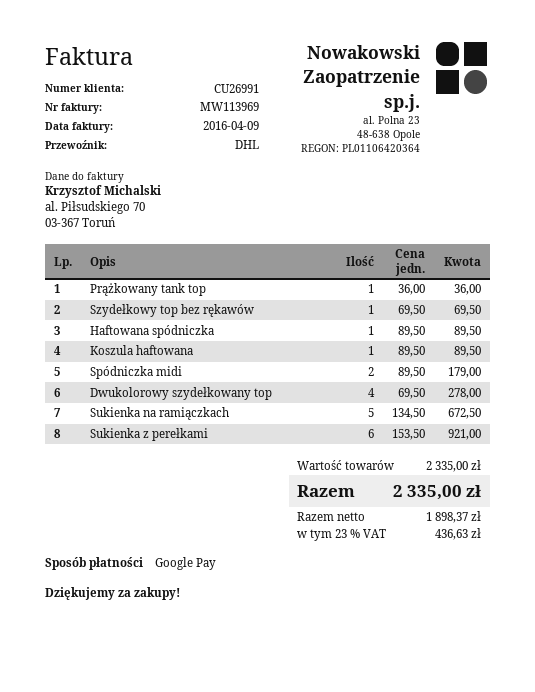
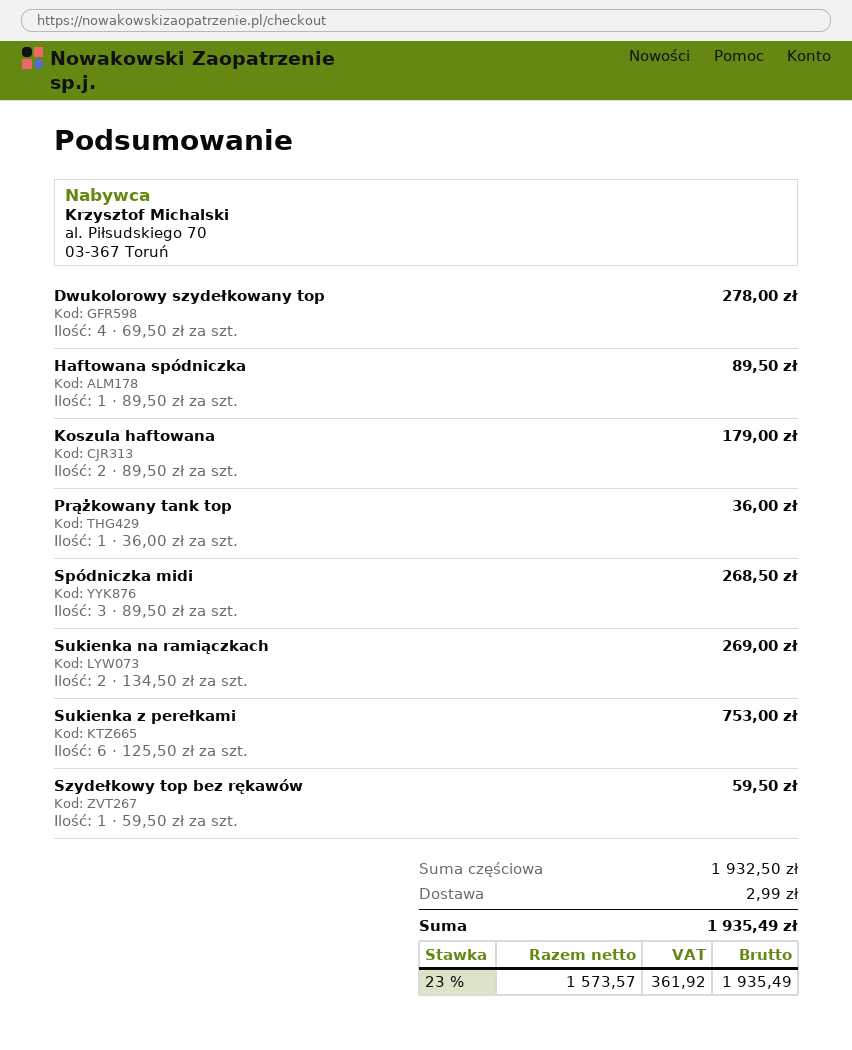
Szydełkowy top bez rękawów: 1 x 69.50 = 69.50 -> 1 x 59.50 = 59.50
Koszula haftowana: 1 x 89.50 = 89.50 -> 2 x 89.50 = 179.00
Spódniczka midi: 2 x 89.50 = 179.00 -> 3 x 89.50 = 268.50
Sukienka na ramiączkach: 5 x 134.50 = 672.50 -> 2 x 134.50 = 269.00
Sukienka z perełkami: 6 x 153.50 = 921.00 -> 6 x 125.50 = 753.00
subtotal: 2335.00 -> 1932.50
shipping: none -> 2.99
net: 1898.37 -> 1573.57
tax: 23% = 436.63 -> 23% = 361.92
total: 2335.00 -> 1935.49

